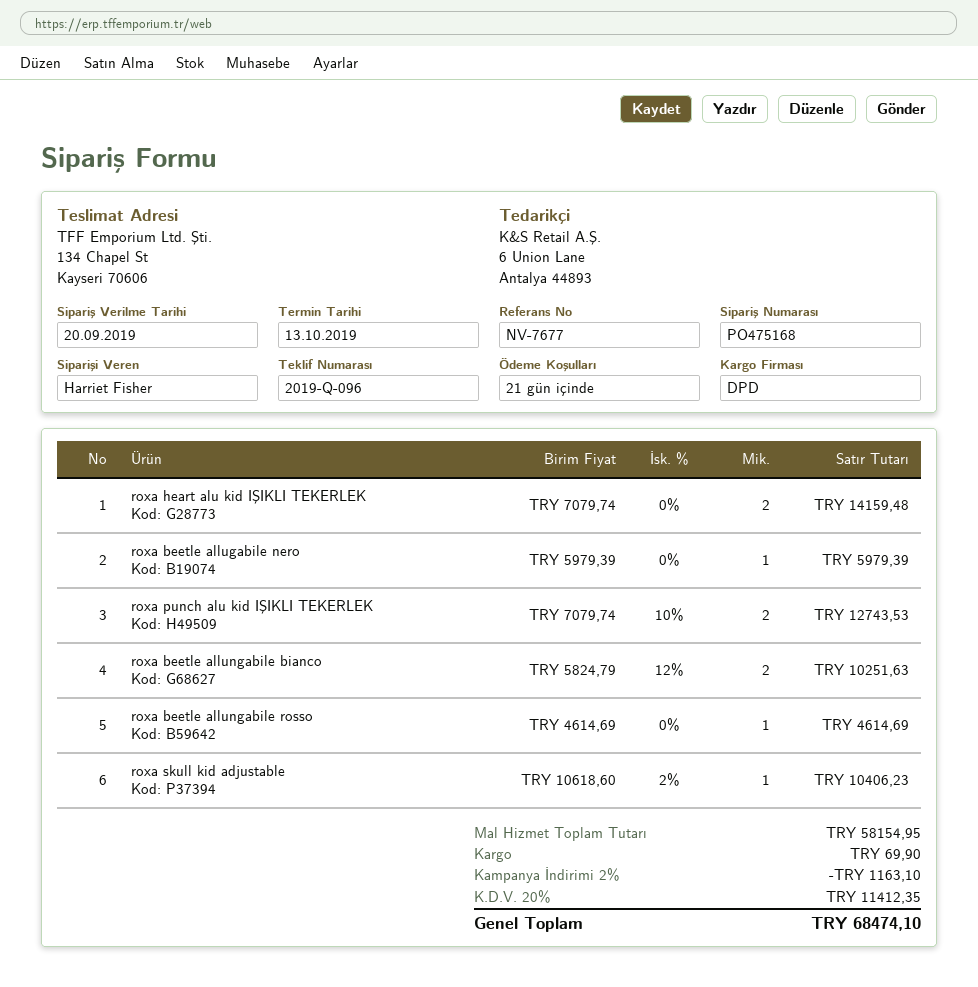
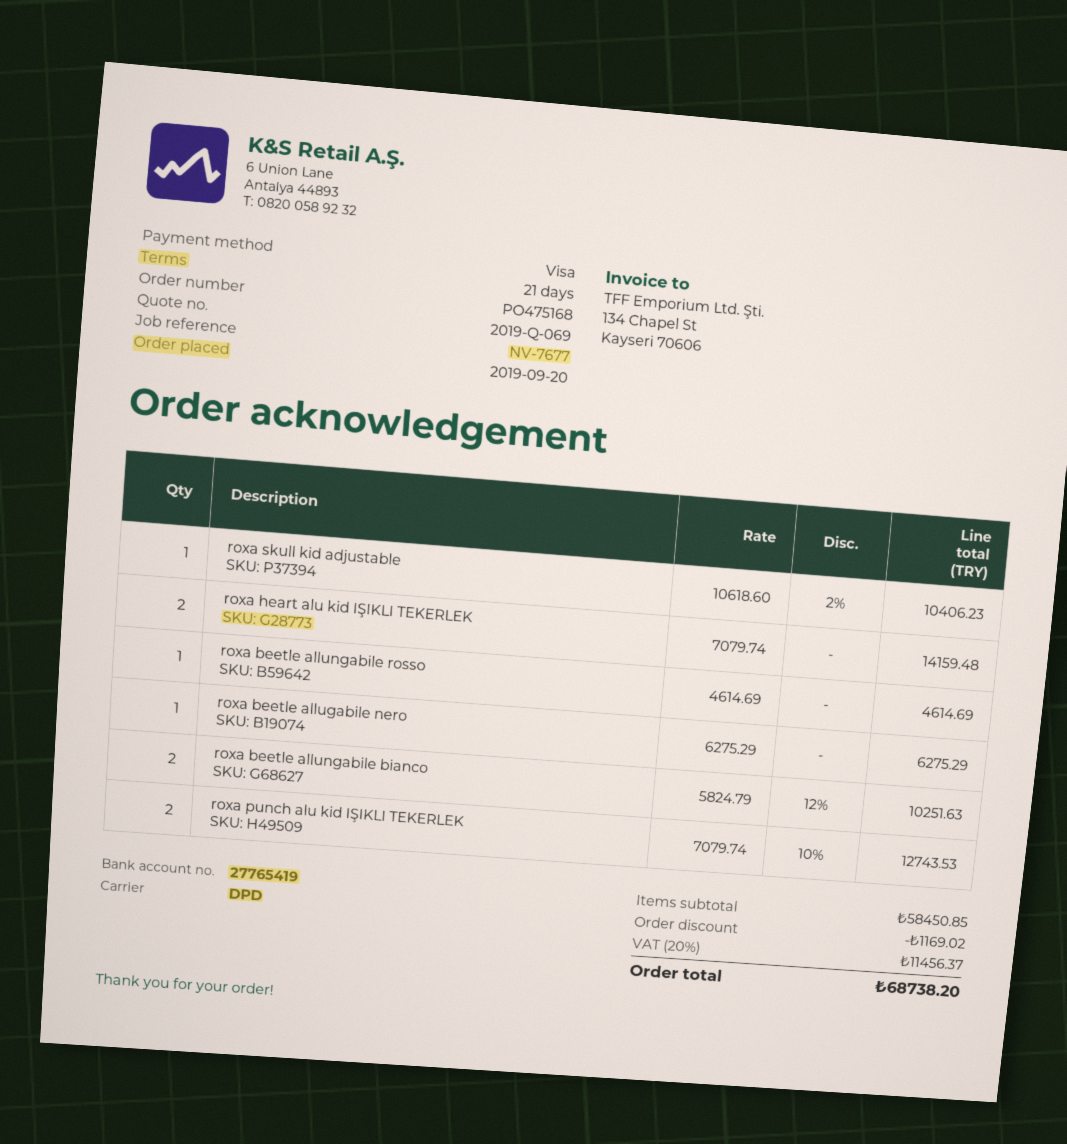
quote number: 2019-Q-096 -> 2019-Q-069
roxa beetle allugabile nero: 1 x 5979.39 = 5979.39 -> 1 x 6275.29 = 6275.29
subtotal: 58154.95 -> 58450.85
discount: 1163.10 -> 1169.02
shipping: 69.90 -> none
tax: 20% = 11412.35 -> 20% = 11456.37
total: 68474.10 -> 68738.20

